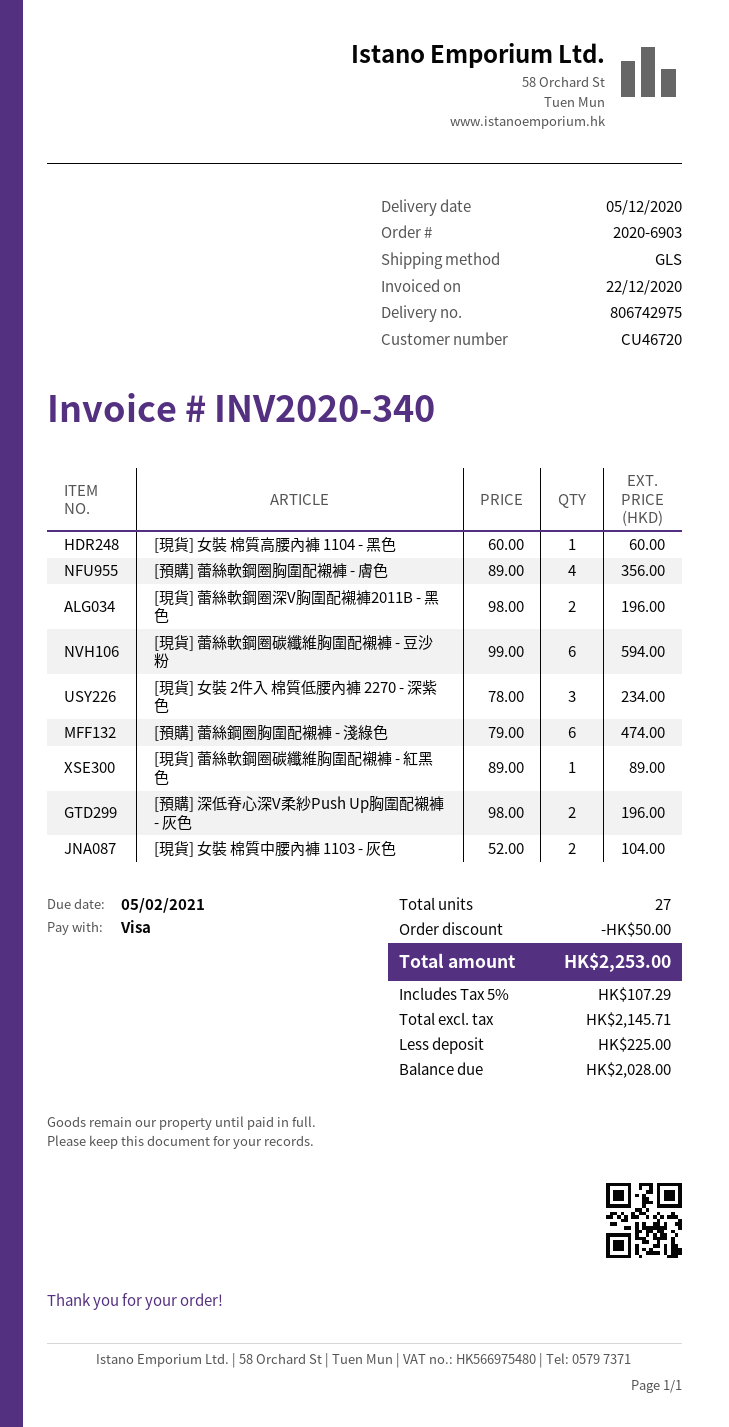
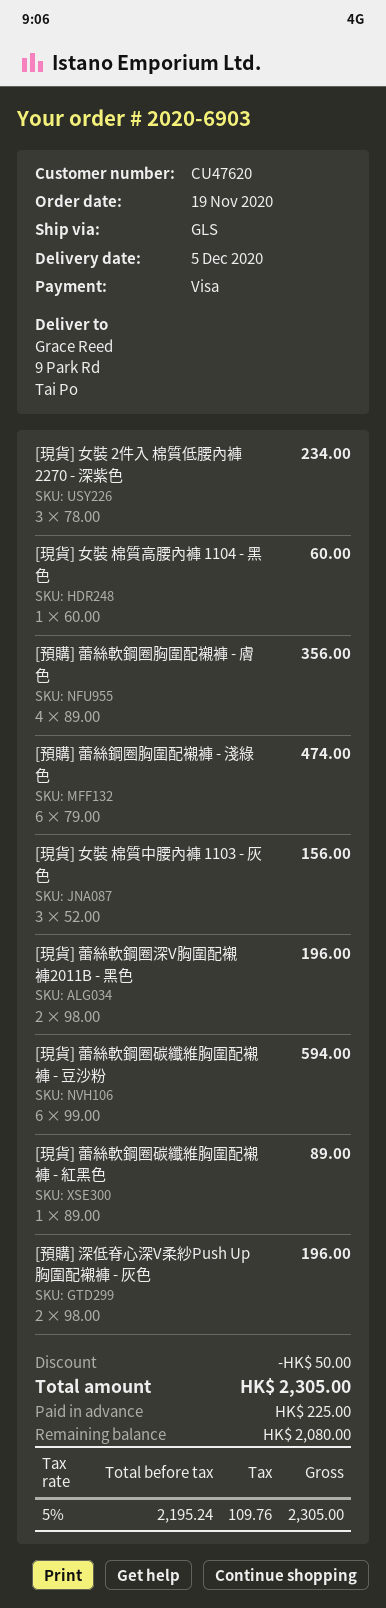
customer number: CU46720 -> CU47620
[現貨] 女裝 棉質中腰內褲 1103 - 灰色: 2 x 52.00 = 104.00 -> 3 x 52.00 = 156.00
net: 2145.71 -> 2195.24
tax: 5% = 107.29 -> 5% = 109.76
total: 2253.00 -> 2305.00
balance: 2028.00 -> 2080.00

